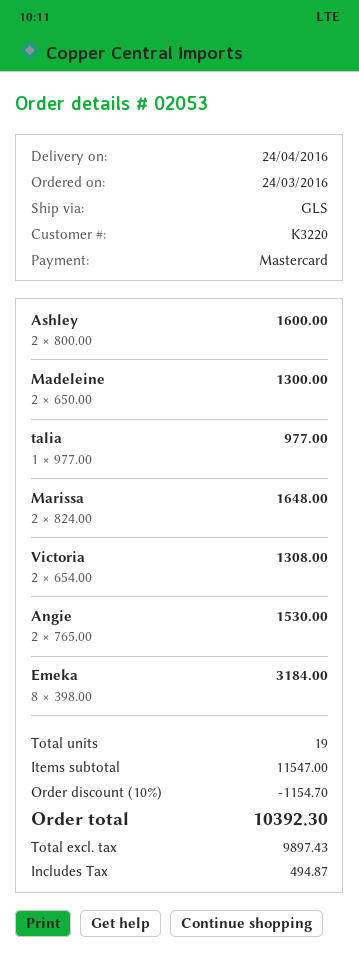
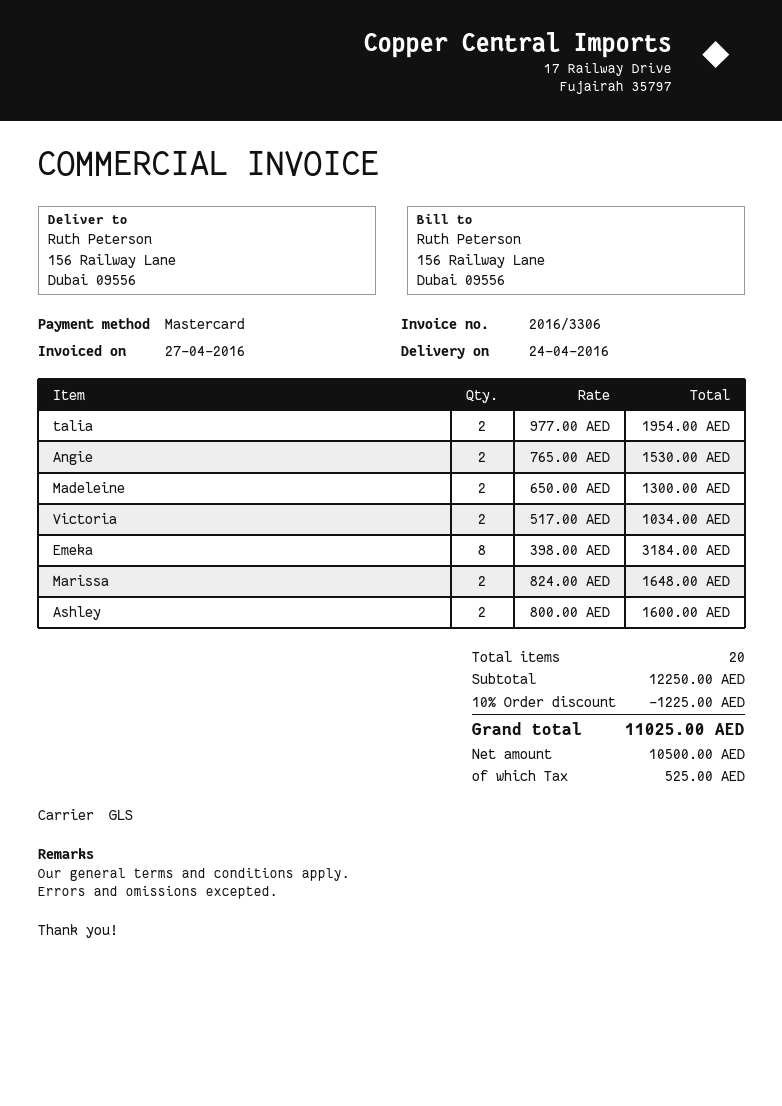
talia: 1 x 977.00 = 977.00 -> 2 x 977.00 = 1954.00
Victoria: 2 x 654.00 = 1308.00 -> 2 x 517.00 = 1034.00
total quantity: 19 -> 20
subtotal: 11547.00 -> 12250.00
discount: 10% = 1154.70 -> 10% = 1225.00
net: 9897.43 -> 10500.00
tax: 494.87 -> 525.00
total: 10392.30 -> 11025.00

